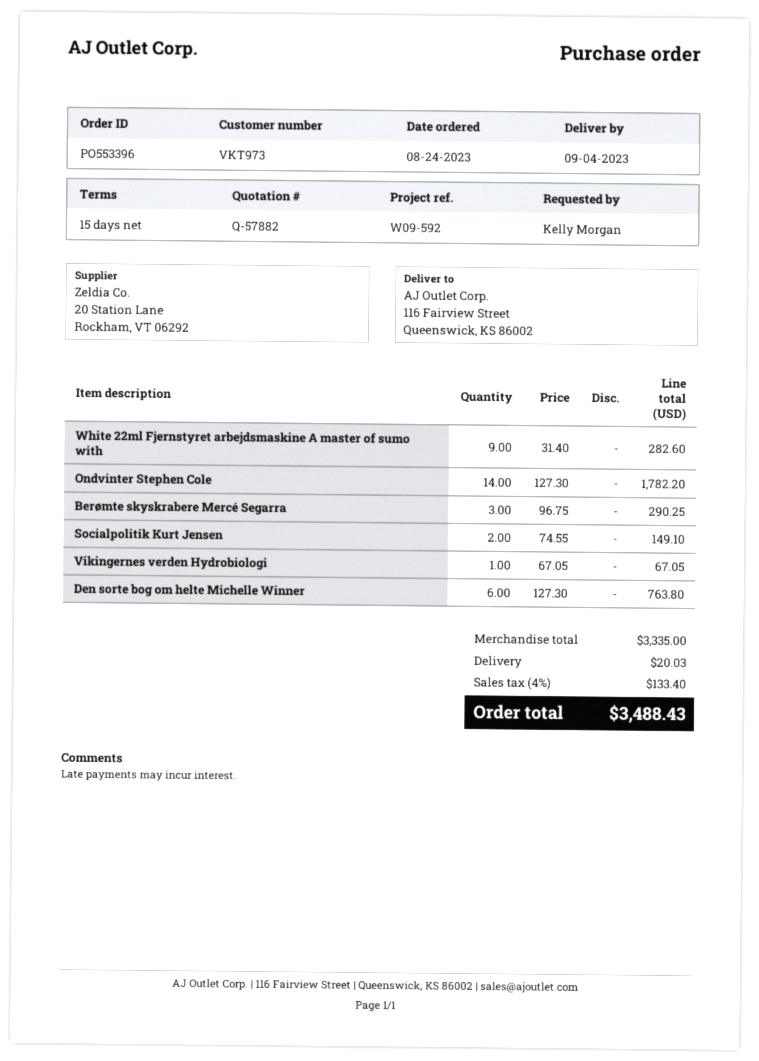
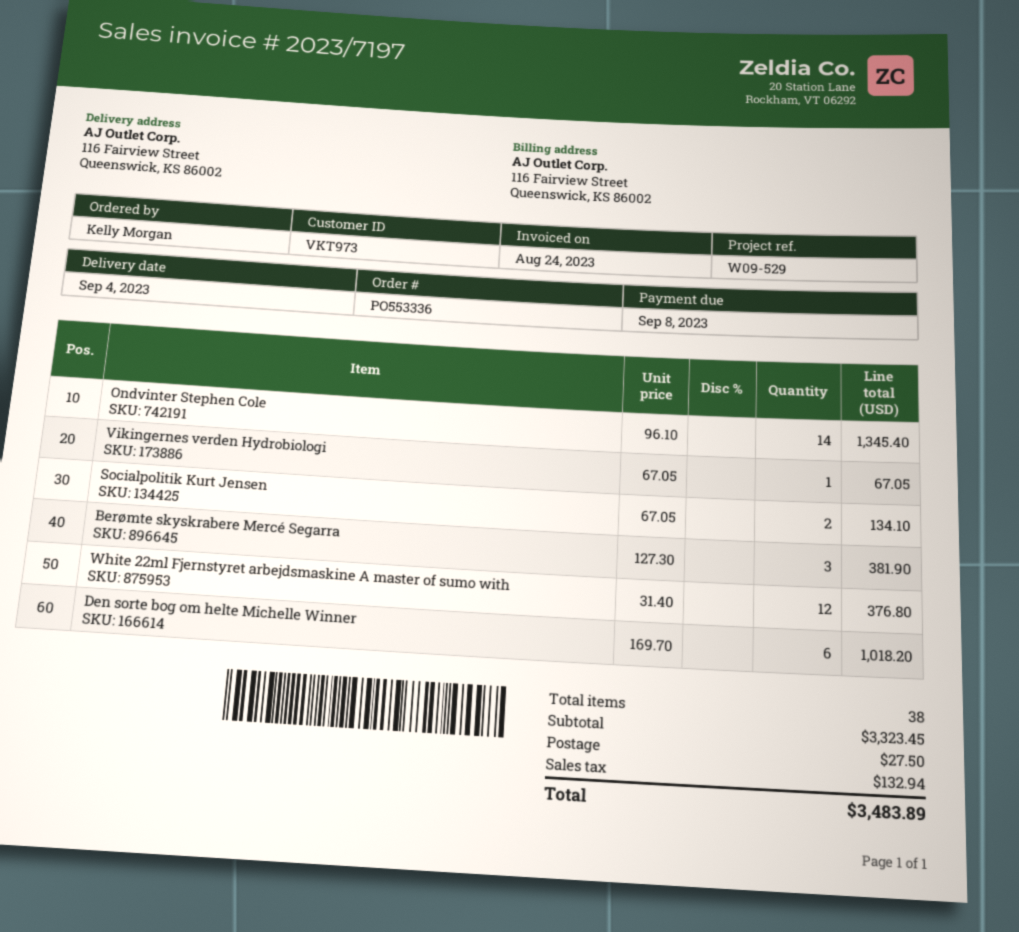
order number: PO553396 -> PO553336
reference: W09-592 -> W09-529
White 22ml Fjernstyret arbejdsmaskine A master of sumo with: 9 x 31.40 = 282.60 -> 12 x 31.40 = 376.80
Ondvinter Stephen Cole: 14 x 127.30 = 1782.20 -> 14 x 96.10 = 1345.40
Berømte skyskrabere Mercé Segarra: 3 x 96.75 = 290.25 -> 3 x 127.30 = 381.90
Socialpolitik Kurt Jensen: 2 x 74.55 = 149.10 -> 2 x 67.05 = 134.10
Den sorte bog om helte Michelle Winner: 6 x 127.30 = 763.80 -> 6 x 169.70 = 1018.20
subtotal: 3335.00 -> 3323.45
shipping: 20.03 -> 27.50
tax: 133.40 -> 132.94
total: 3488.43 -> 3483.89

